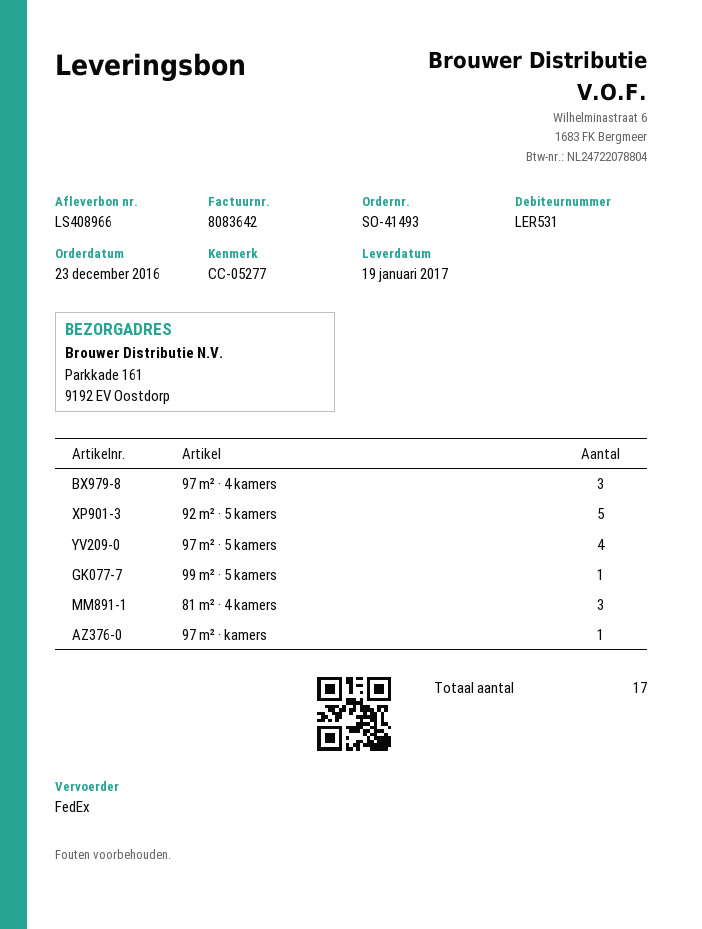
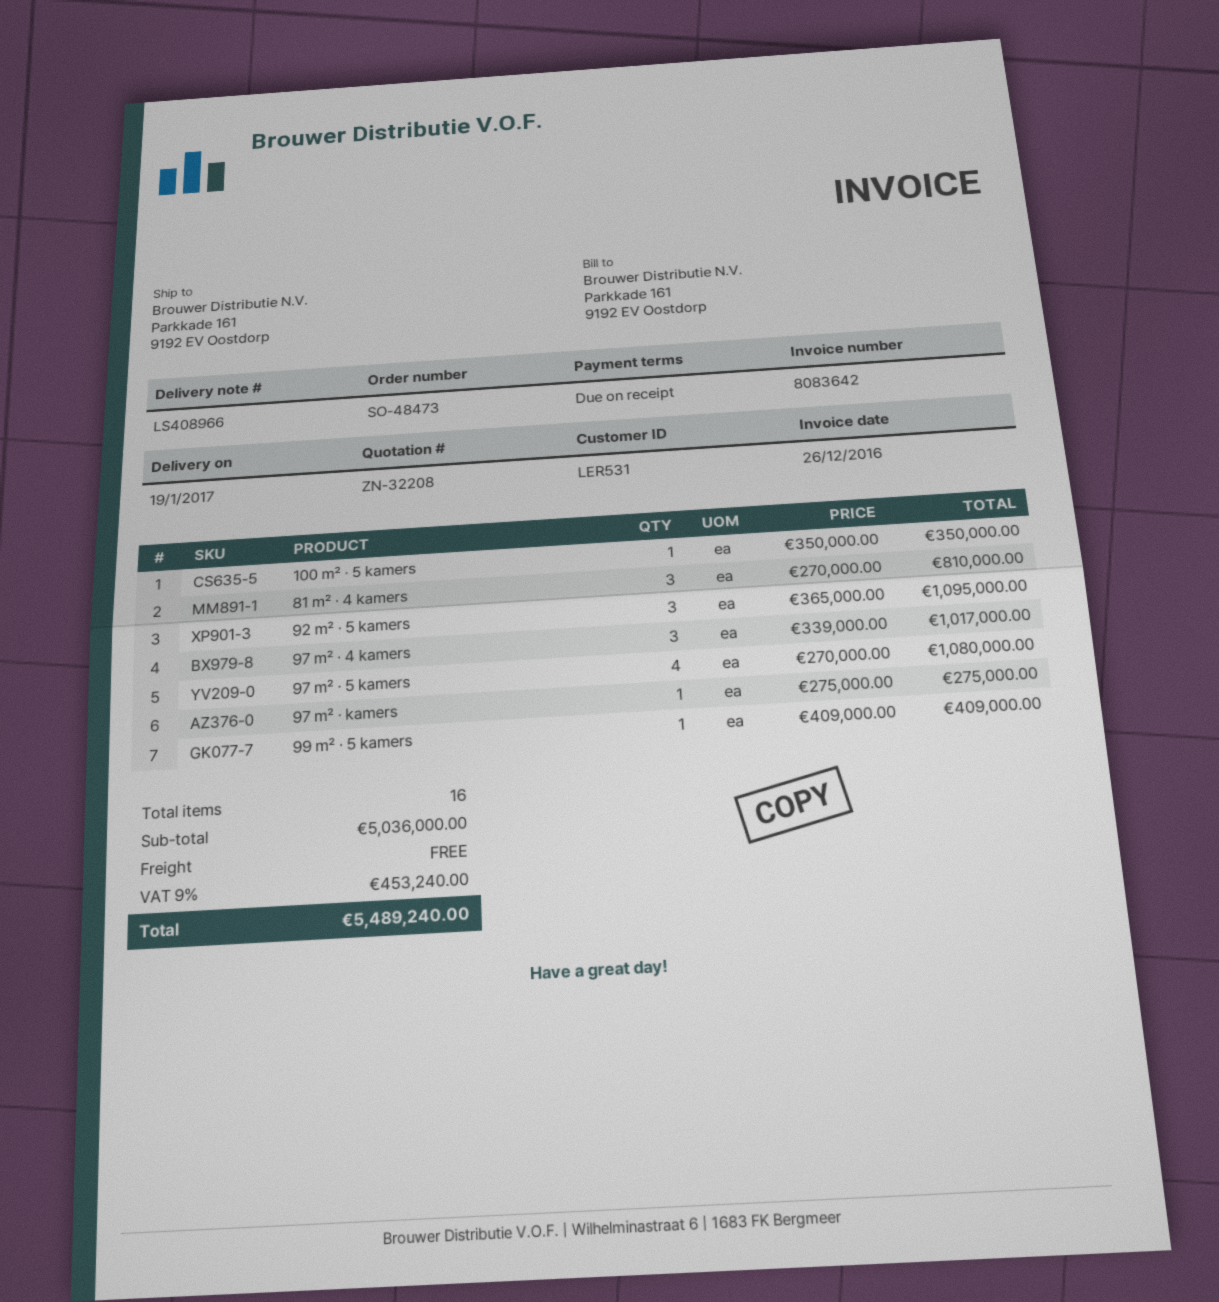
order number: SO-41493 -> SO-48473
92 m² · 5 kamers: 5 -> 3
100 m² · 5 kamers: none -> 1
total quantity: 17 -> 16

